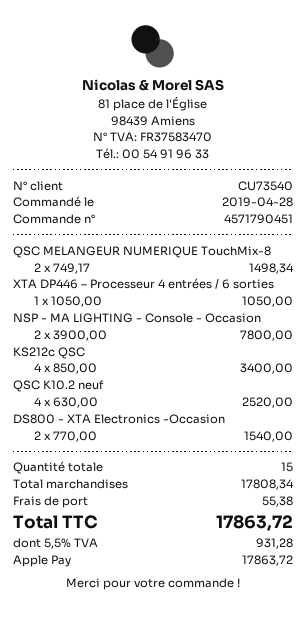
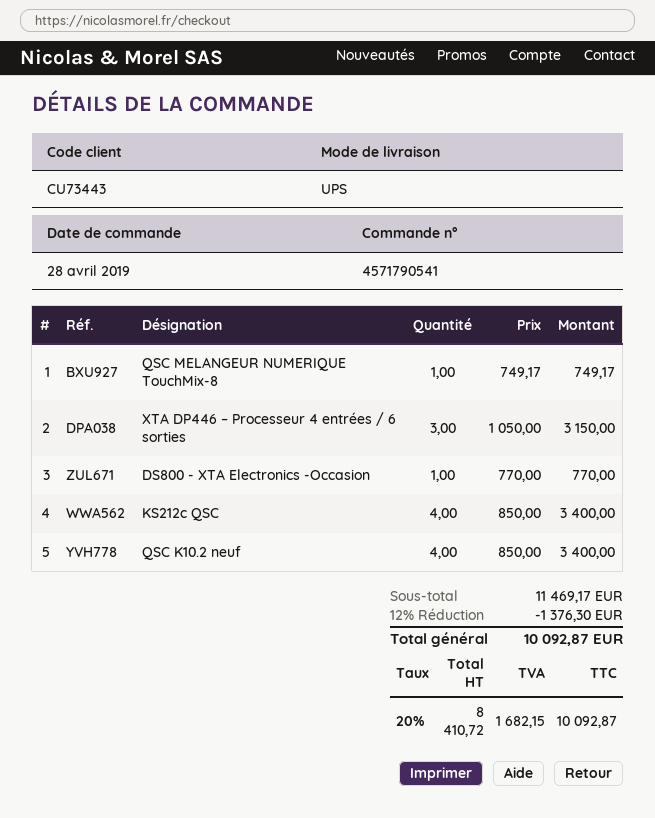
order number: 4571790451 -> 4571790541
customer number: CU73540 -> CU73443
QSC MELANGEUR NUMERIQUE TouchMix-8: 2 x 749.17 = 1498.34 -> 1 x 749.17 = 749.17
XTA DP446 – Processeur 4 entrées / 6 sorties: 1 x 1050.00 = 1050.00 -> 3 x 1050.00 = 3150.00
NSP - MA LIGHTING - Console - Occasion: 2 x 3900.00 = 7800.00 -> none
QSC K10.2 neuf: 4 x 630.00 = 2520.00 -> 4 x 850.00 = 3400.00
DS800 - XTA Electronics -Occasion: 2 x 770.00 = 1540.00 -> 1 x 770.00 = 770.00
subtotal: 17808.34 -> 11469.17
discount: none -> 12% = 1376.30
shipping: 55.38 -> none
tax: 5.5% = 931.28 -> 20% = 1682.15
total: 17863.72 -> 10092.87

